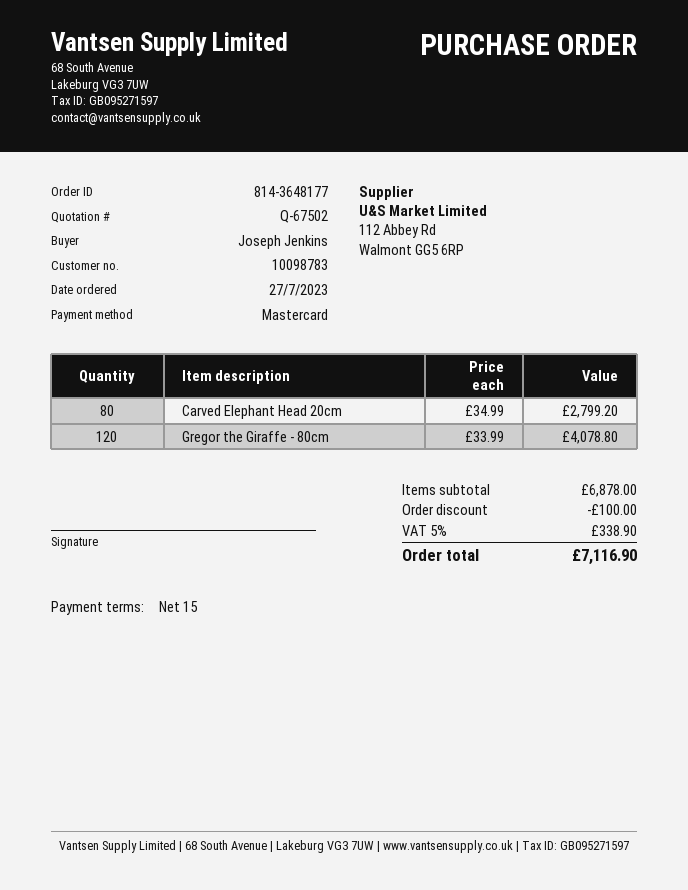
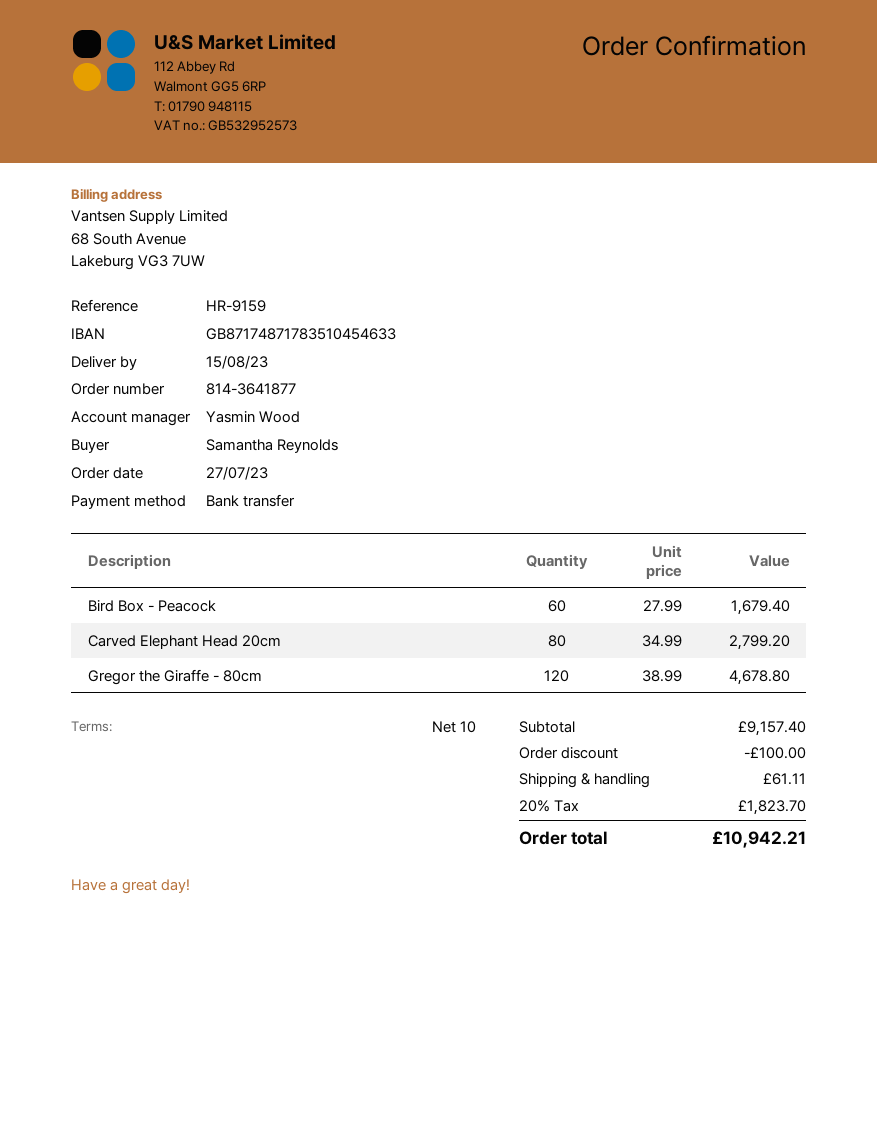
order number: 814-3648177 -> 814-3641877
payment terms: 15 days -> 10 days
ordered by: Joseph Jenkins -> Samantha Reynolds
payment method: Mastercard -> bank transfer
Gregor the Giraffe - 80cm: 120 x 33.99 = 4078.80 -> 120 x 38.99 = 4678.80
Bird Box - Peacock: none -> 60 x 27.99 = 1679.40
subtotal: 6878.00 -> 9157.40
shipping: none -> 61.11
tax: 5% = 338.90 -> 20% = 1823.70
total: 7116.90 -> 10942.21

